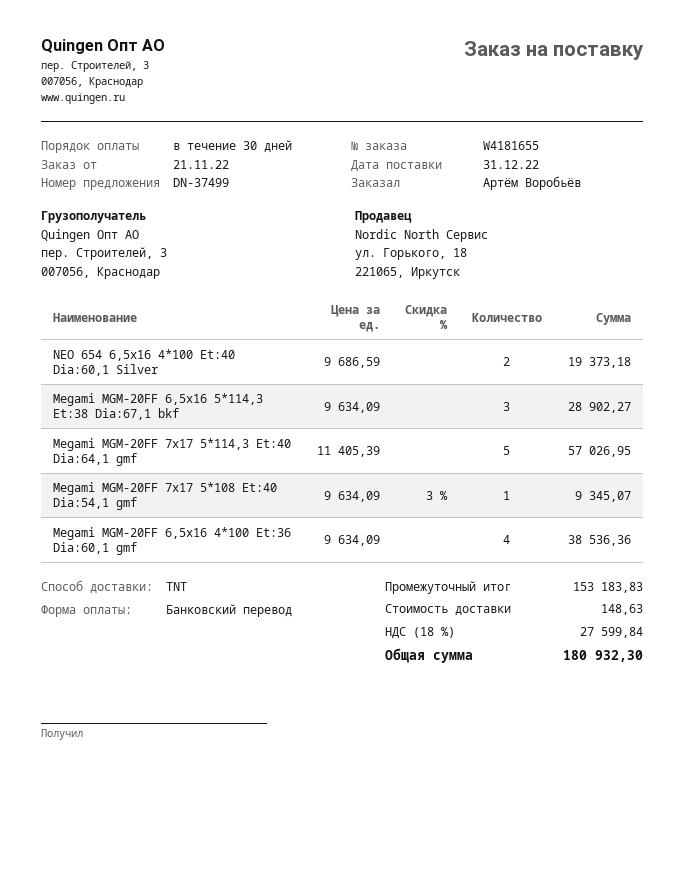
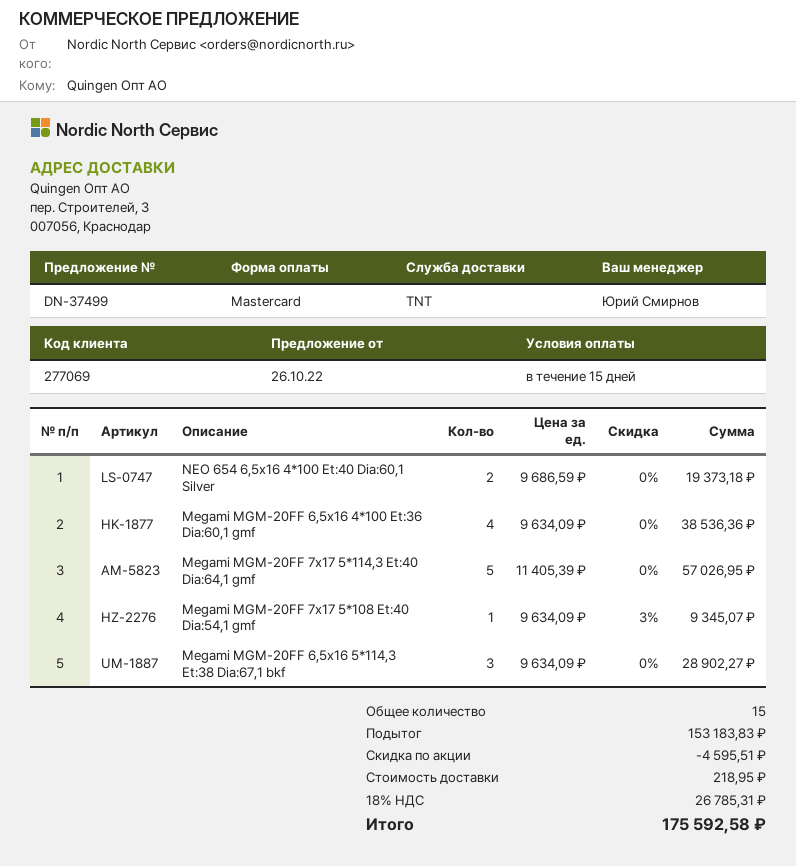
payment terms: 30 days -> 15 days
payment method: bank transfer -> Mastercard
discount: none -> 4595.51
shipping: 148.63 -> 218.95
tax: 18% = 27599.84 -> 18% = 26785.31
total: 180932.30 -> 175592.58

